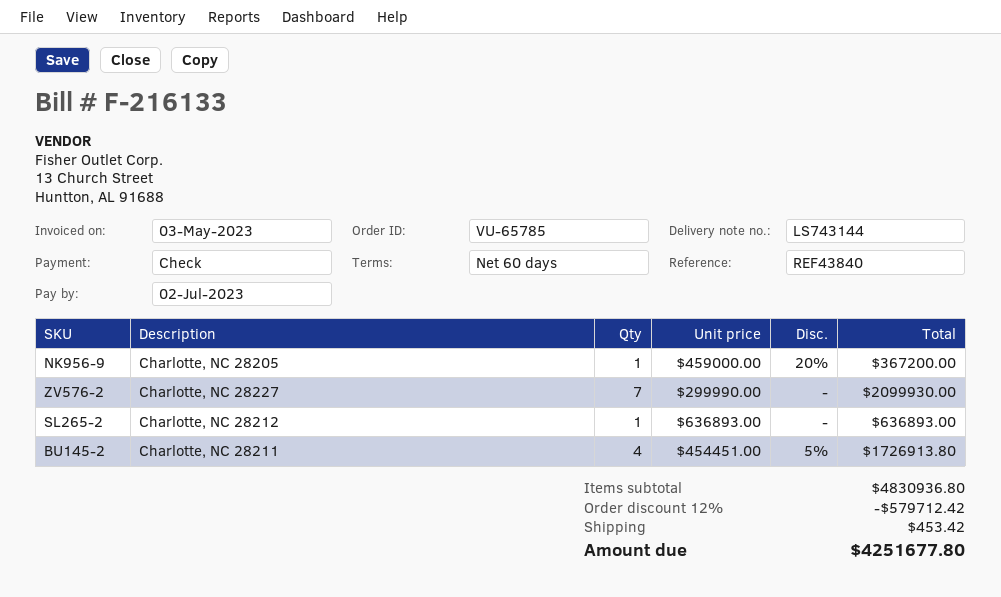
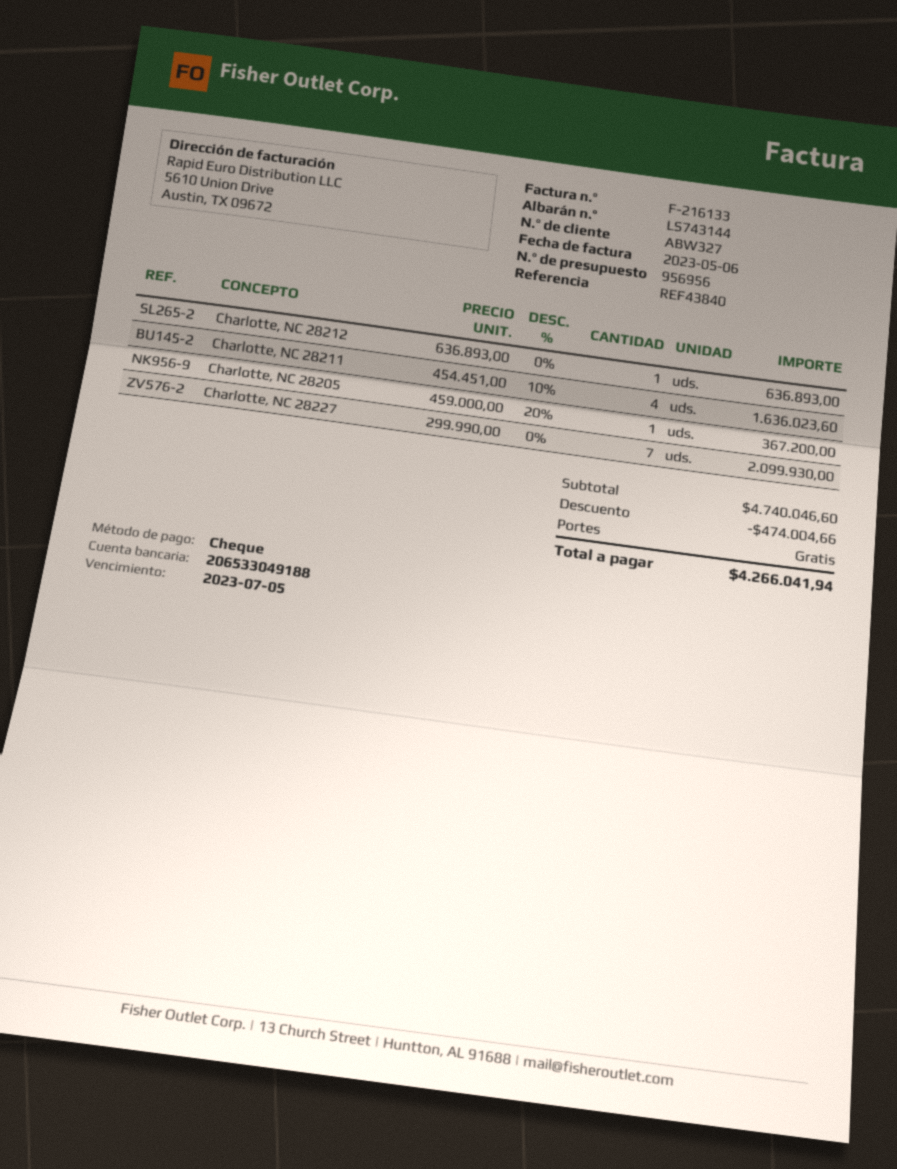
invoice date: 2023-05-03 -> 2023-05-06
due date: 2023-07-02 -> 2023-07-05
Charlotte, NC 28211: 4 x 454451.00 - 5% = 1726913.80 -> 4 x 454451.00 - 10% = 1636023.60
subtotal: 4830936.80 -> 4740046.60
discount: 579712.42 -> 474004.66
shipping: 453.42 -> 0.00
total: 4251677.80 -> 4266041.94

